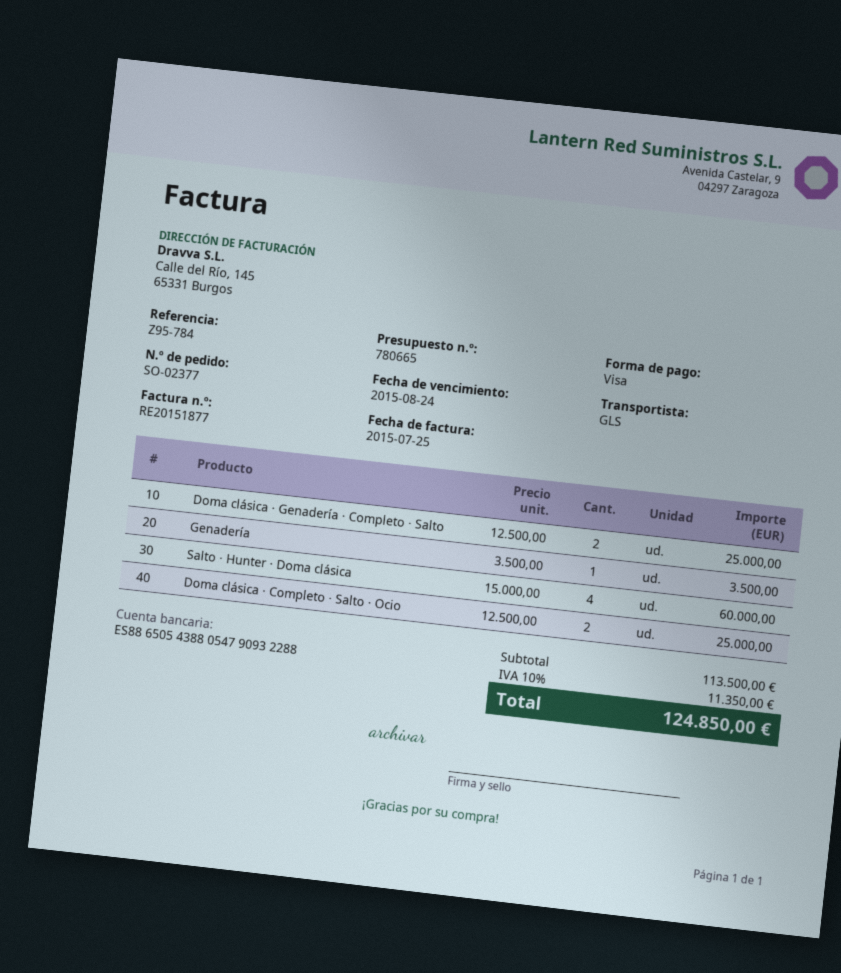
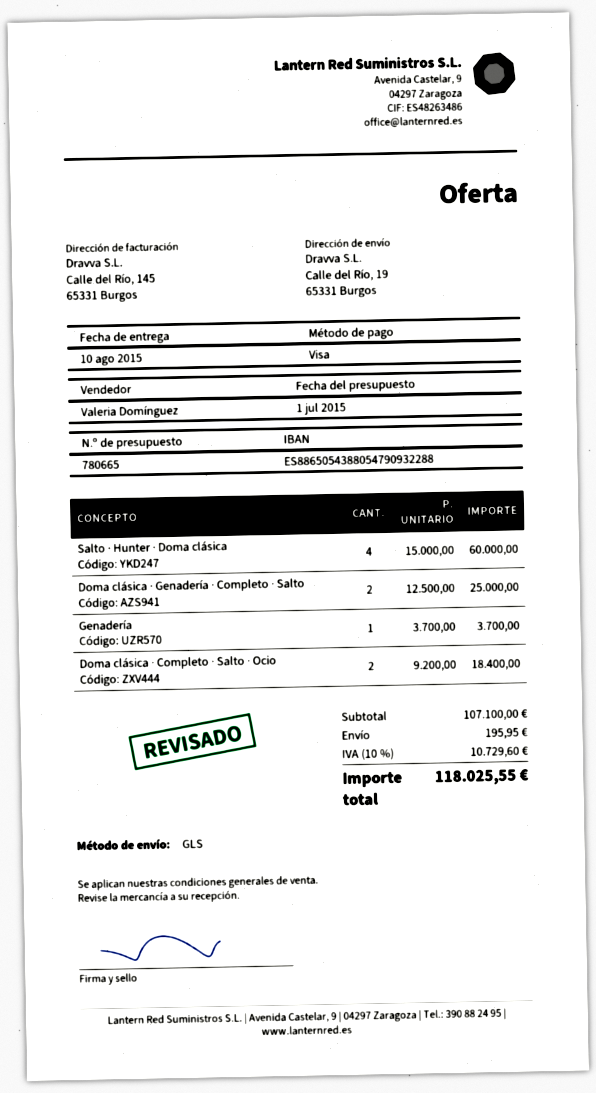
Genadería: 1 x 3500.00 = 3500.00 -> 1 x 3700.00 = 3700.00
Doma clásica · Completo · Salto · Ocio: 2 x 12500.00 = 25000.00 -> 2 x 9200.00 = 18400.00
subtotal: 113500.00 -> 107100.00
shipping: none -> 195.95
tax: 10% = 11350.00 -> 10% = 10729.60
total: 124850.00 -> 118025.55

